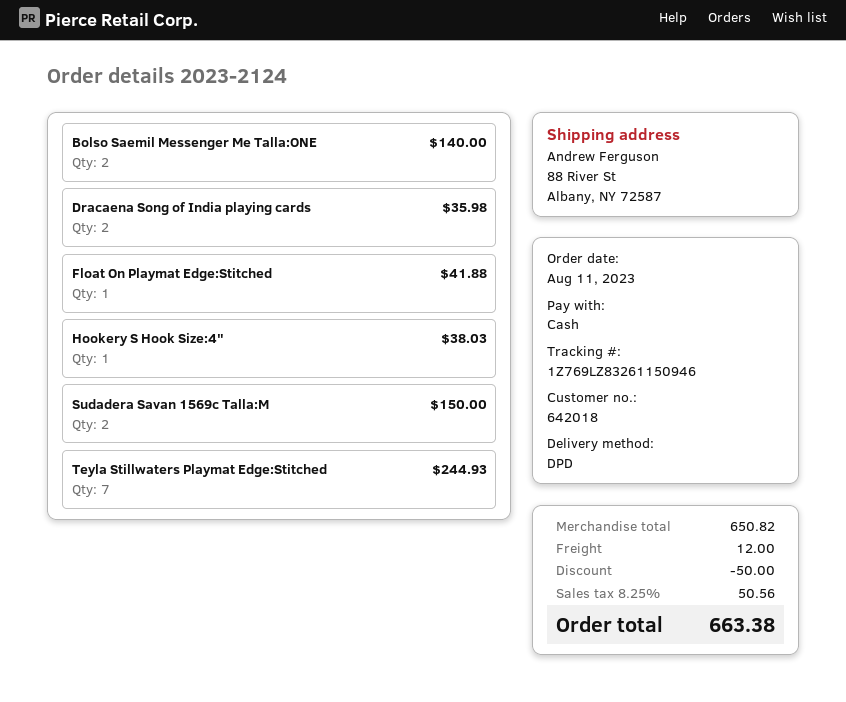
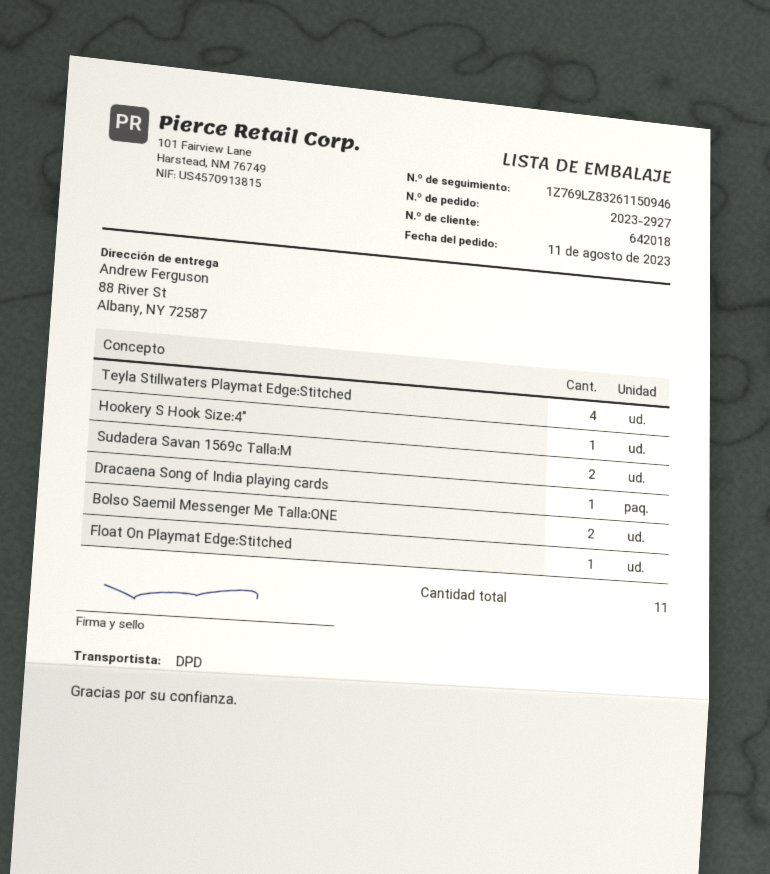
order number: 2023-2124 -> 2023-2927
Dracaena Song of India playing cards: 2 -> 1
Teyla Stillwaters Playmat Edge:Stitched: 7 -> 4

